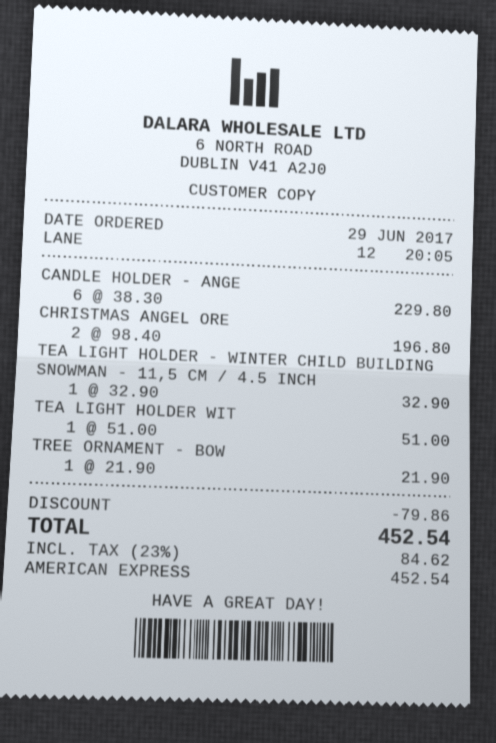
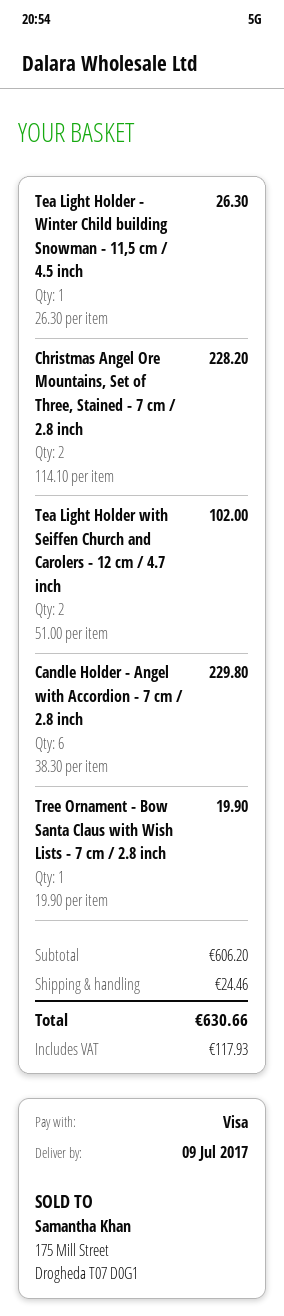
payment method: American Express -> Visa
CHRISTMAS ANGEL ORE: 2 x 98.40 = 196.80 -> 2 x 114.10 = 228.20
TEA LIGHT HOLDER - WINTER CHILD BUILDING SNOWMAN - 11,5 CM / 4.5 INCH: 1 x 32.90 = 32.90 -> 1 x 26.30 = 26.30
TEA LIGHT HOLDER WIT: 1 x 51.00 = 51.00 -> 2 x 51.00 = 102.00
TREE ORNAMENT - BOW: 1 x 21.90 = 21.90 -> 1 x 19.90 = 19.90
discount: 79.86 -> none
shipping: none -> 24.46
tax: 84.62 -> 117.93
total: 452.54 -> 630.66

